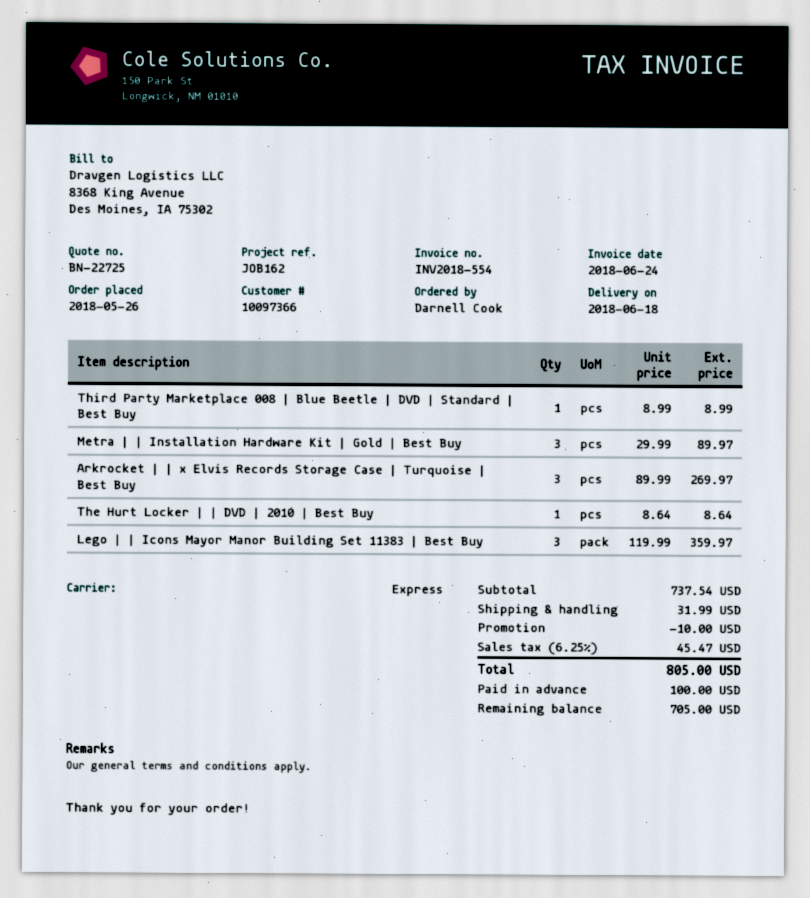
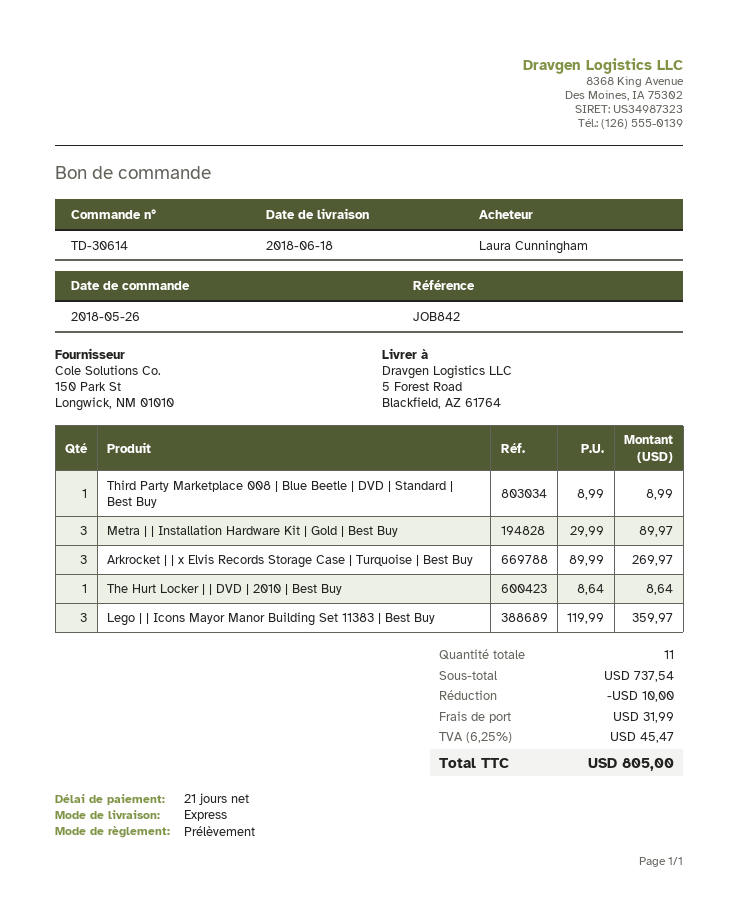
reference: JOB162 -> JOB842
ordered by: Darnell Cook -> Laura Cunningham

